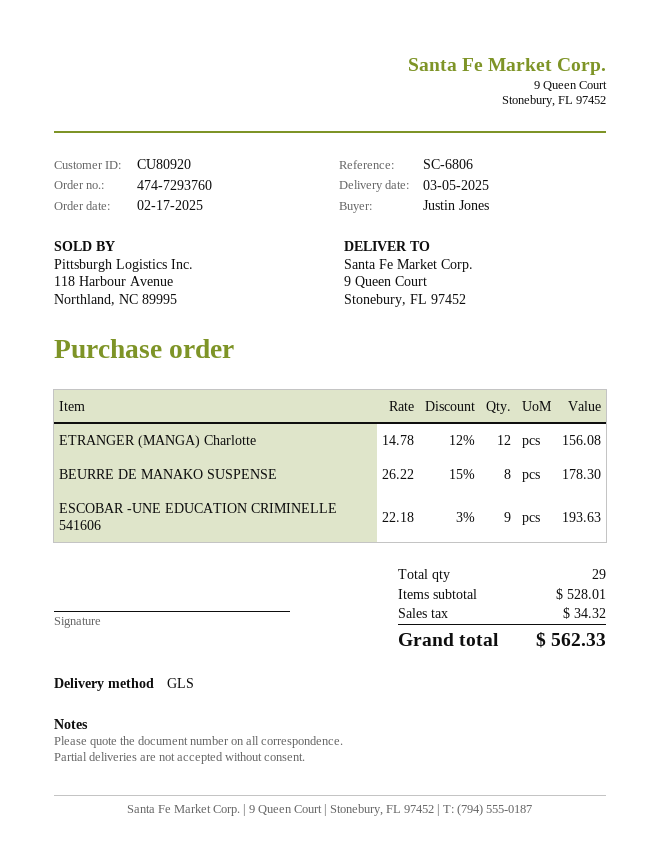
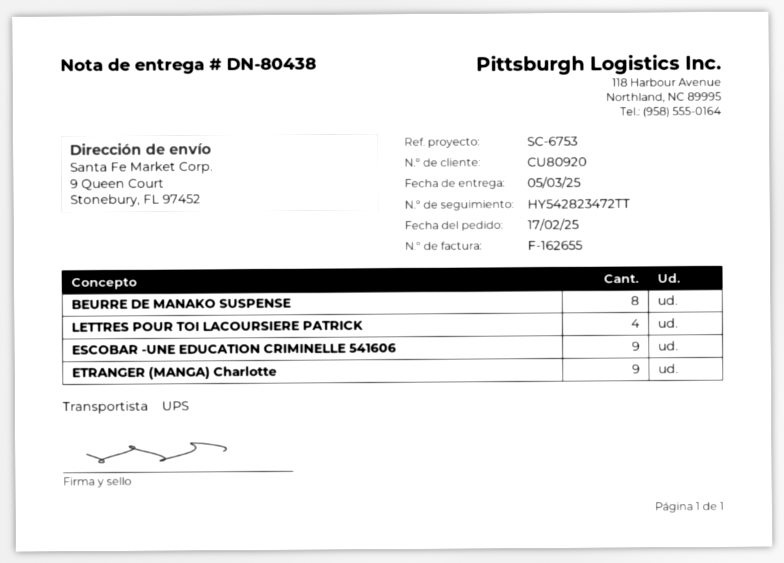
reference: SC-6806 -> SC-6753
shipping method: GLS -> UPS
ETRANGER (MANGA) Charlotte: 12 -> 9
LETTRES POUR TOI LACOURSIERE PATRICK: none -> 4

